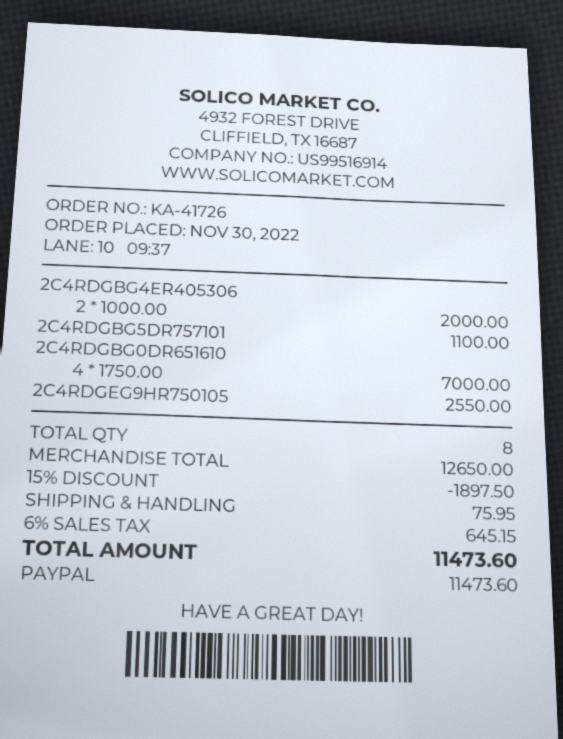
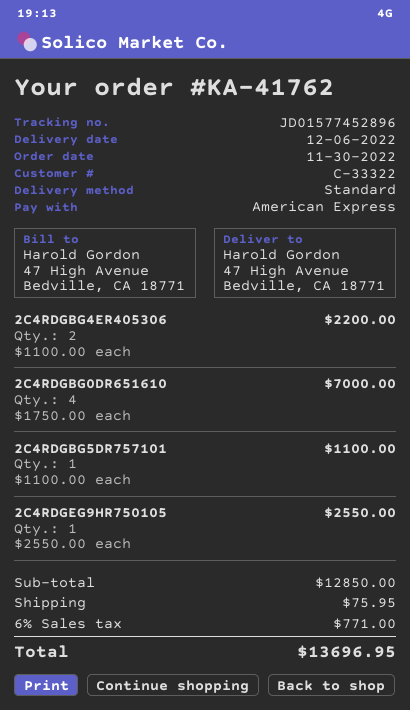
order number: KA-41726 -> KA-41762
payment method: PayPal -> American Express
2C4RDGBG4ER405306: 2 x 1000.00 = 2000.00 -> 2 x 1100.00 = 2200.00
subtotal: 12650.00 -> 12850.00
discount: 15% = 1897.50 -> none
tax: 6% = 645.15 -> 6% = 771.00
total: 11473.60 -> 13696.95

